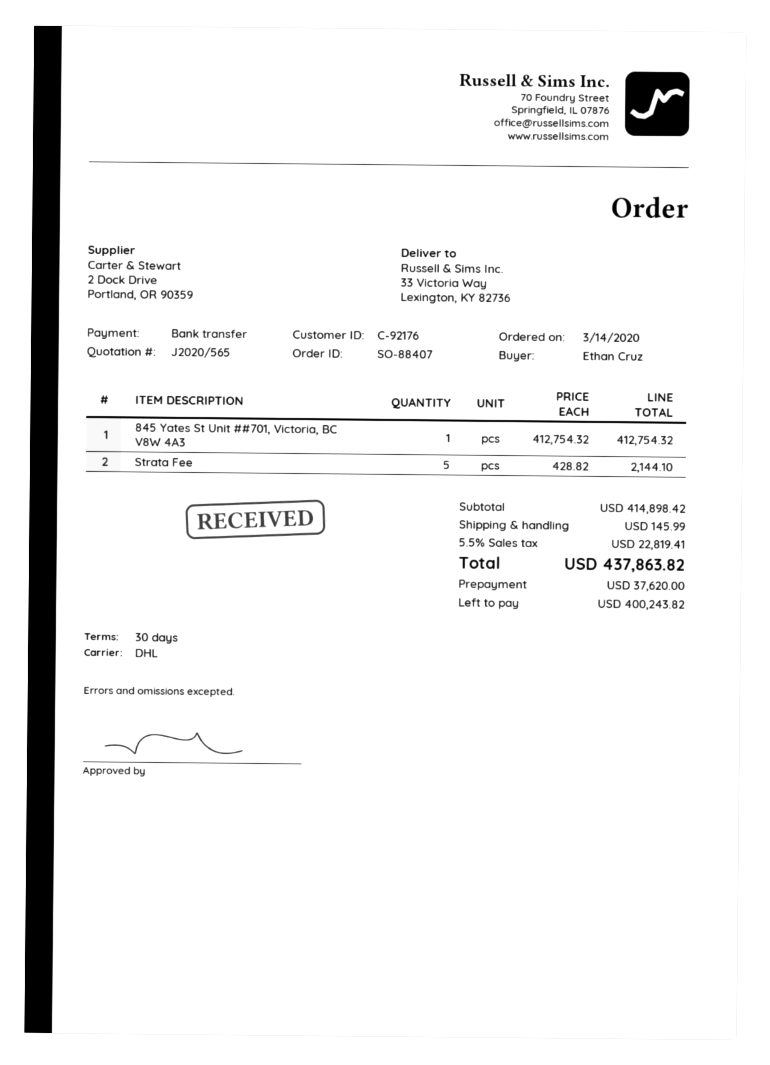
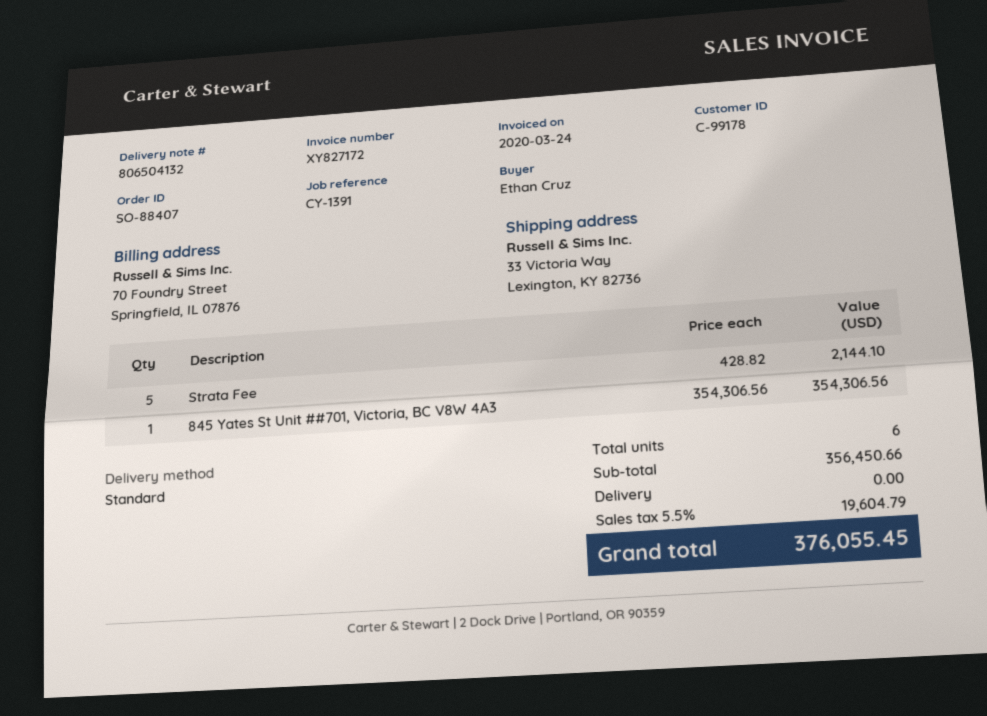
customer number: C-92176 -> C-99178
shipping method: DHL -> standard
845 Yates St Unit ##701, Victoria, BC V8W 4A3: 1 x 412754.32 = 412754.32 -> 1 x 354306.56 = 354306.56
subtotal: 414898.42 -> 356450.66
shipping: 145.99 -> 0.00
tax: 5.5% = 22819.41 -> 5.5% = 19604.79
total: 437863.82 -> 376055.45

